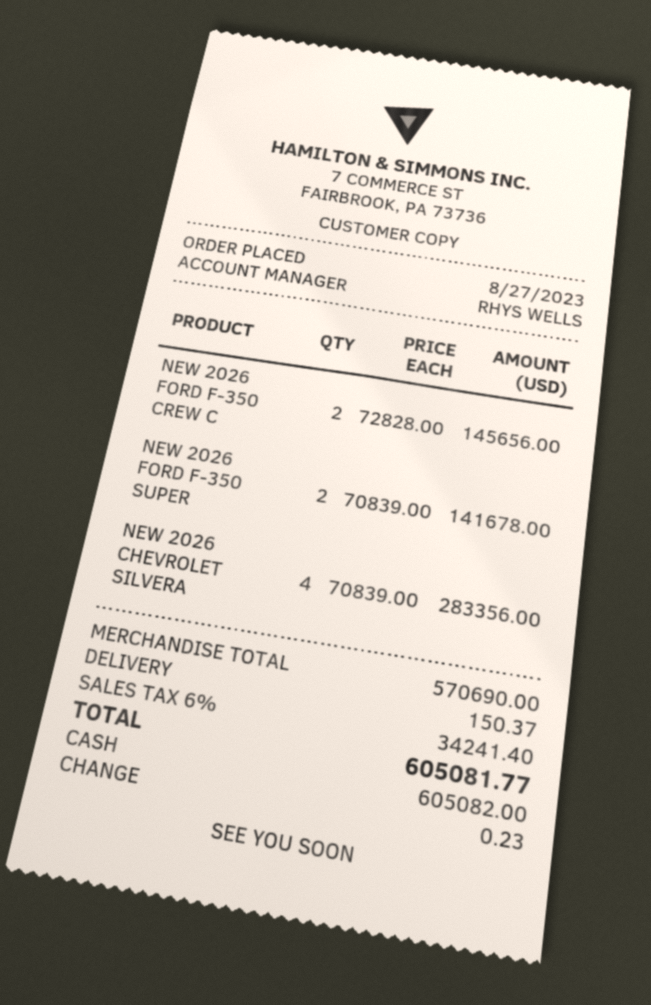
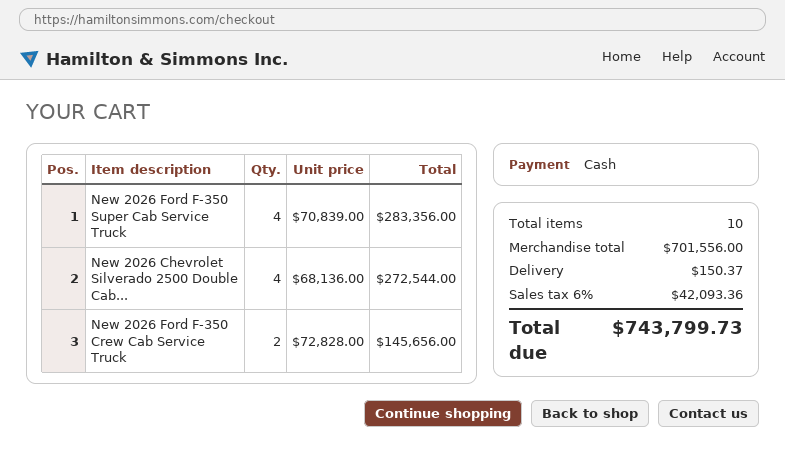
NEW 2026 FORD F-350 SUPER: 2 x 70839.00 = 141678.00 -> 4 x 70839.00 = 283356.00
NEW 2026 CHEVROLET SILVERA: 4 x 70839.00 = 283356.00 -> 4 x 68136.00 = 272544.00
subtotal: 570690.00 -> 701556.00
tax: 6% = 34241.40 -> 6% = 42093.36
total: 605081.77 -> 743799.73

